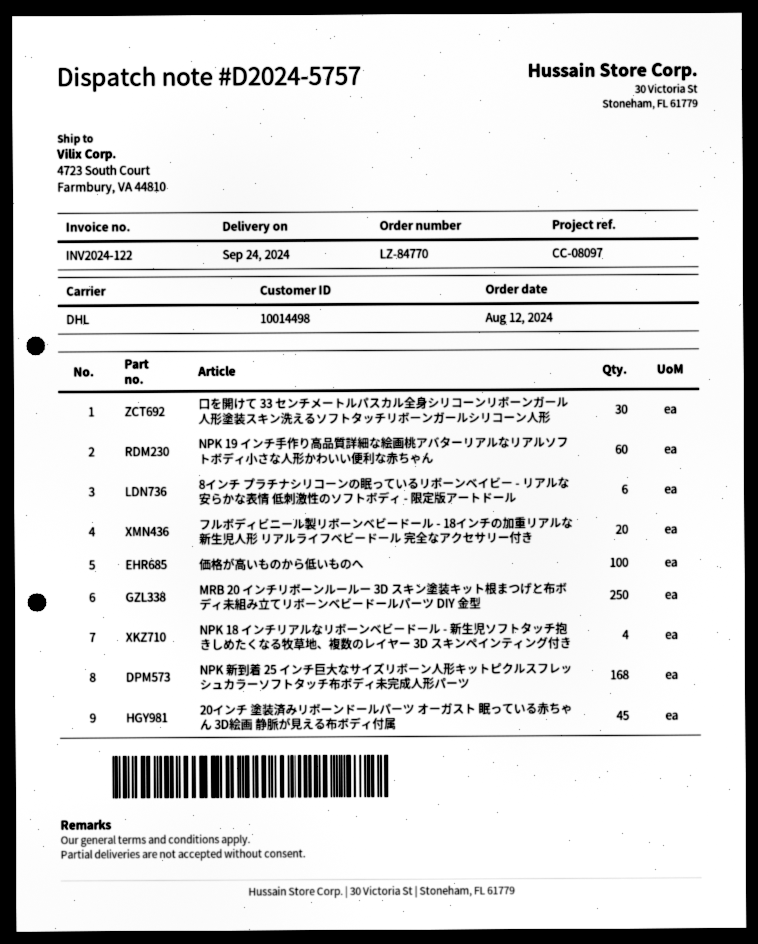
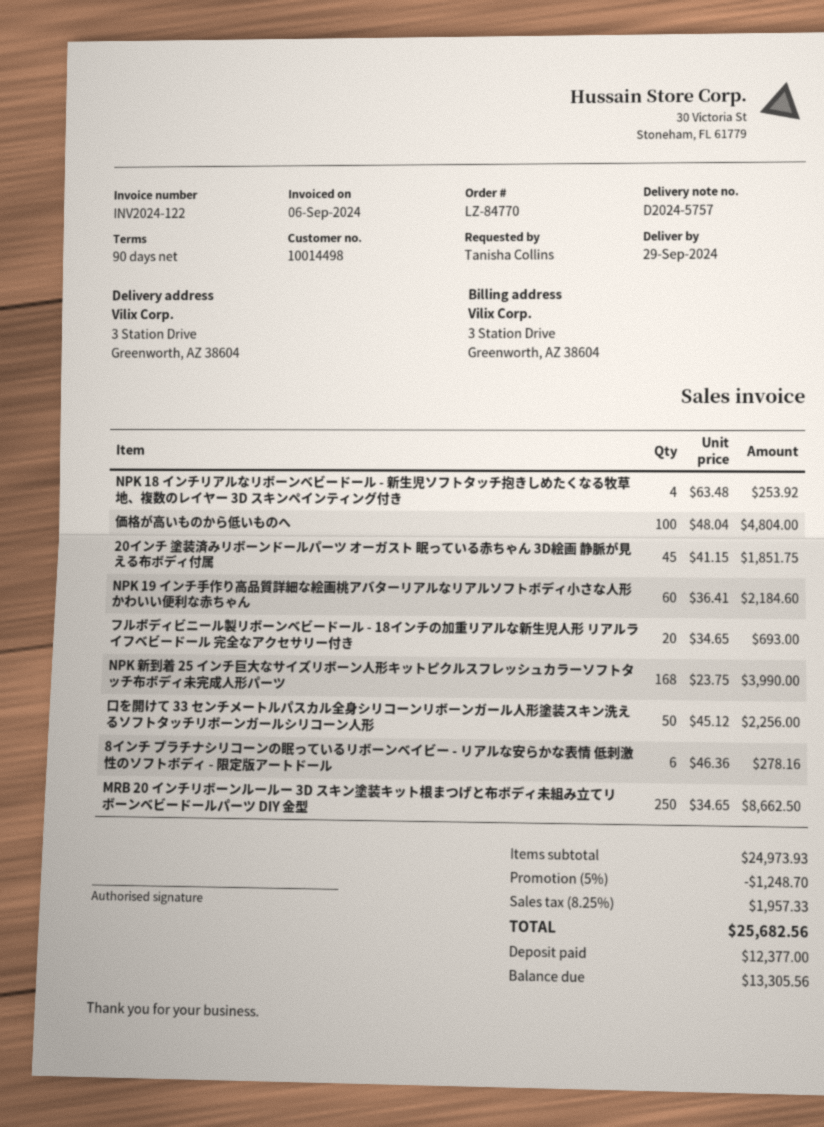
delivery date: 2024-09-24 -> 2024-09-29
ship to: 4723 South Court, Farmbury, VA 44810 -> 3 Station Drive, Greenworth, AZ 38604
口を開けて 33 センチメートルパスカル全身シリコーンリボーンガール人形塗装スキン洗えるソフトタッチリボーンガールシリコーン人形: 30 -> 50

